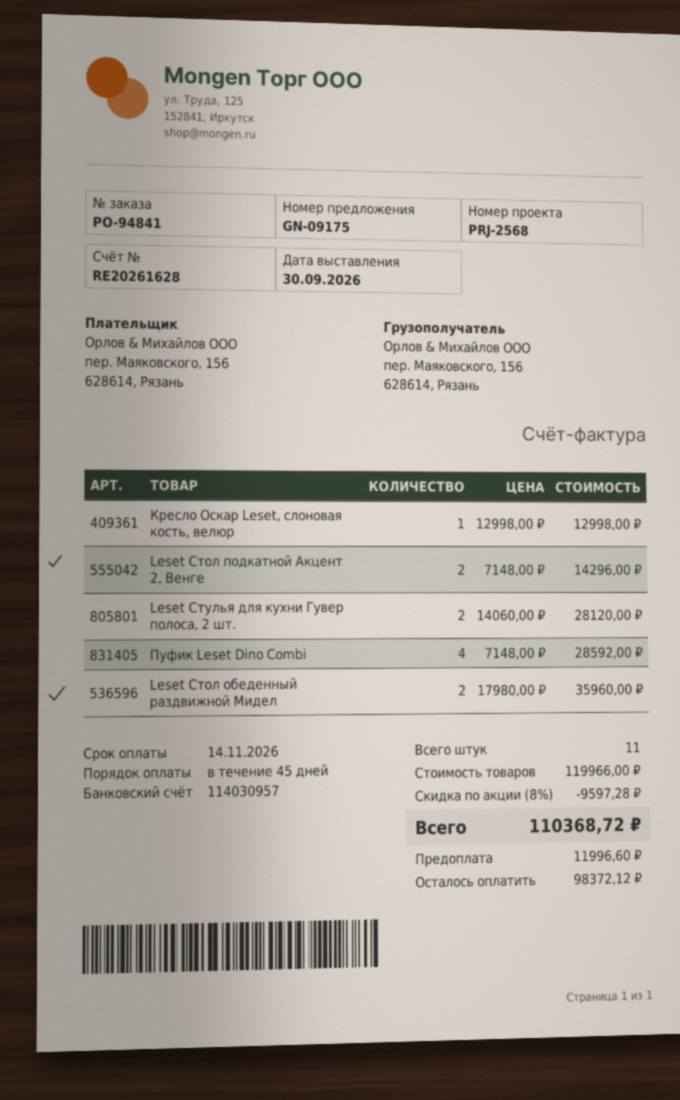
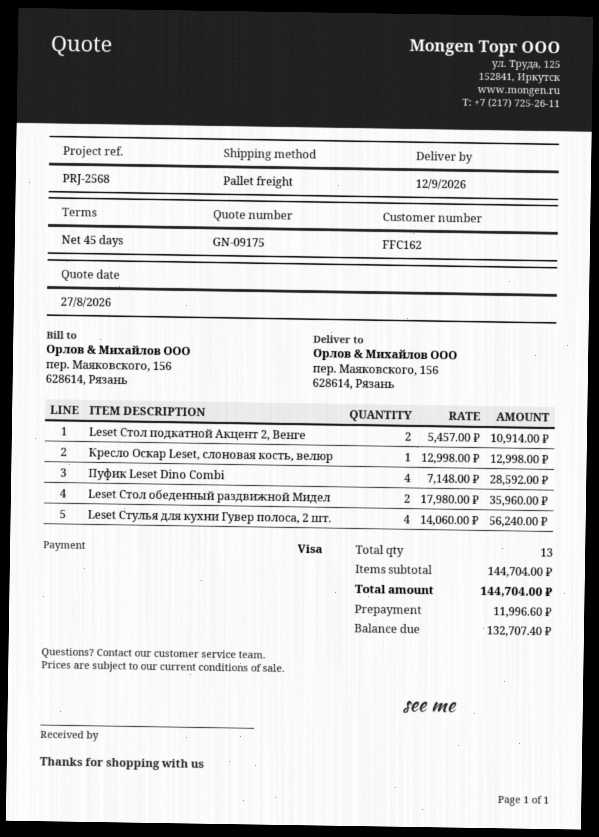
Leset Стол подкатной Акцент 2, Венге: 2 x 7148.00 = 14296.00 -> 2 x 5457.00 = 10914.00
Leset Стулья для кухни Гувер полоса, 2 шт.: 2 x 14060.00 = 28120.00 -> 4 x 14060.00 = 56240.00
total quantity: 11 -> 13
subtotal: 119966.00 -> 144704.00
discount: 8% = 9597.28 -> none
total: 110368.72 -> 144704.00
balance: 98372.12 -> 132707.40

